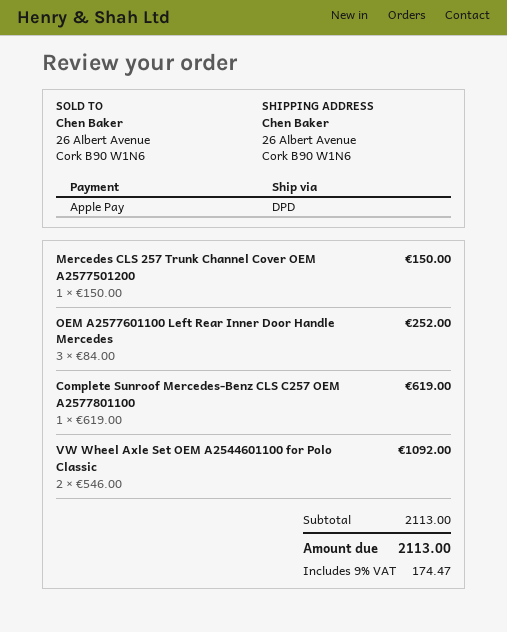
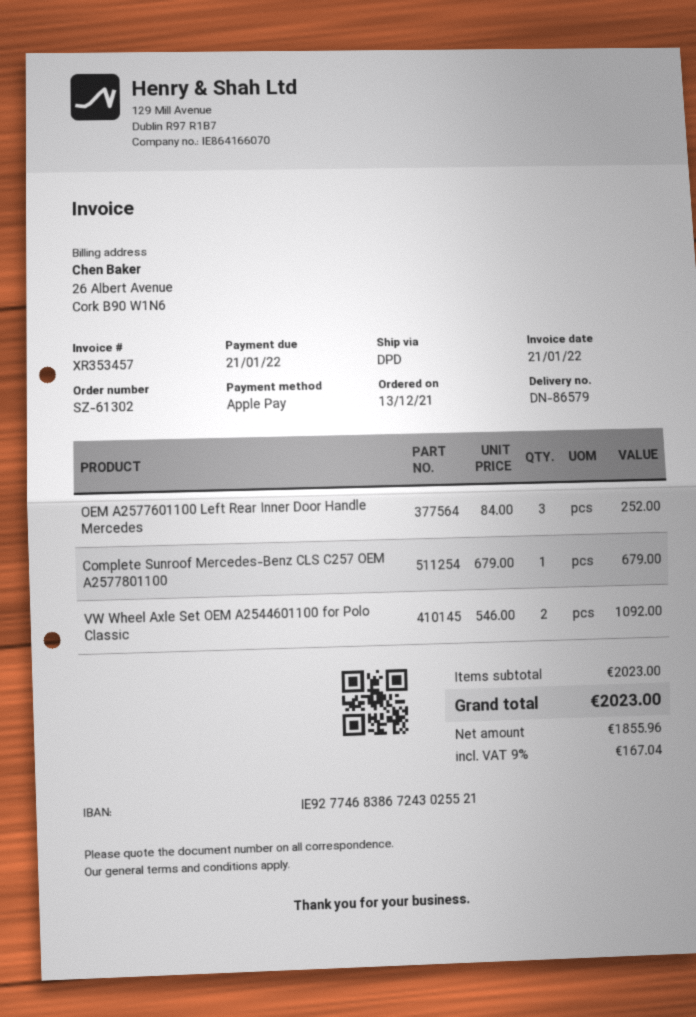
Mercedes CLS 257 Trunk Channel Cover OEM A2577501200: 1 x 150.00 = 150.00 -> none
Complete Sunroof Mercedes-Benz CLS C257 OEM A2577801100: 1 x 619.00 = 619.00 -> 1 x 679.00 = 679.00
subtotal: 2113.00 -> 2023.00
tax: 9% = 174.47 -> 9% = 167.04
total: 2113.00 -> 2023.00

